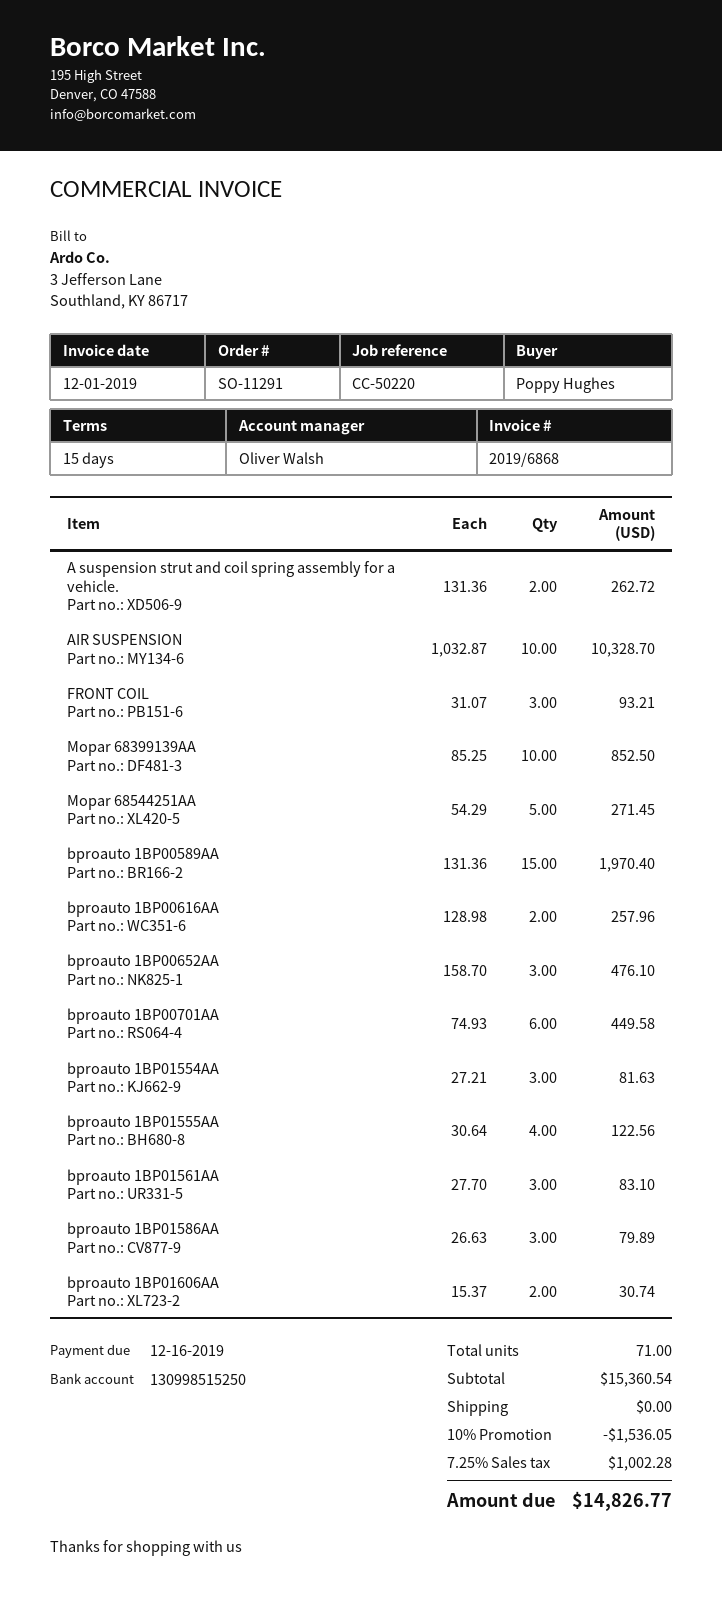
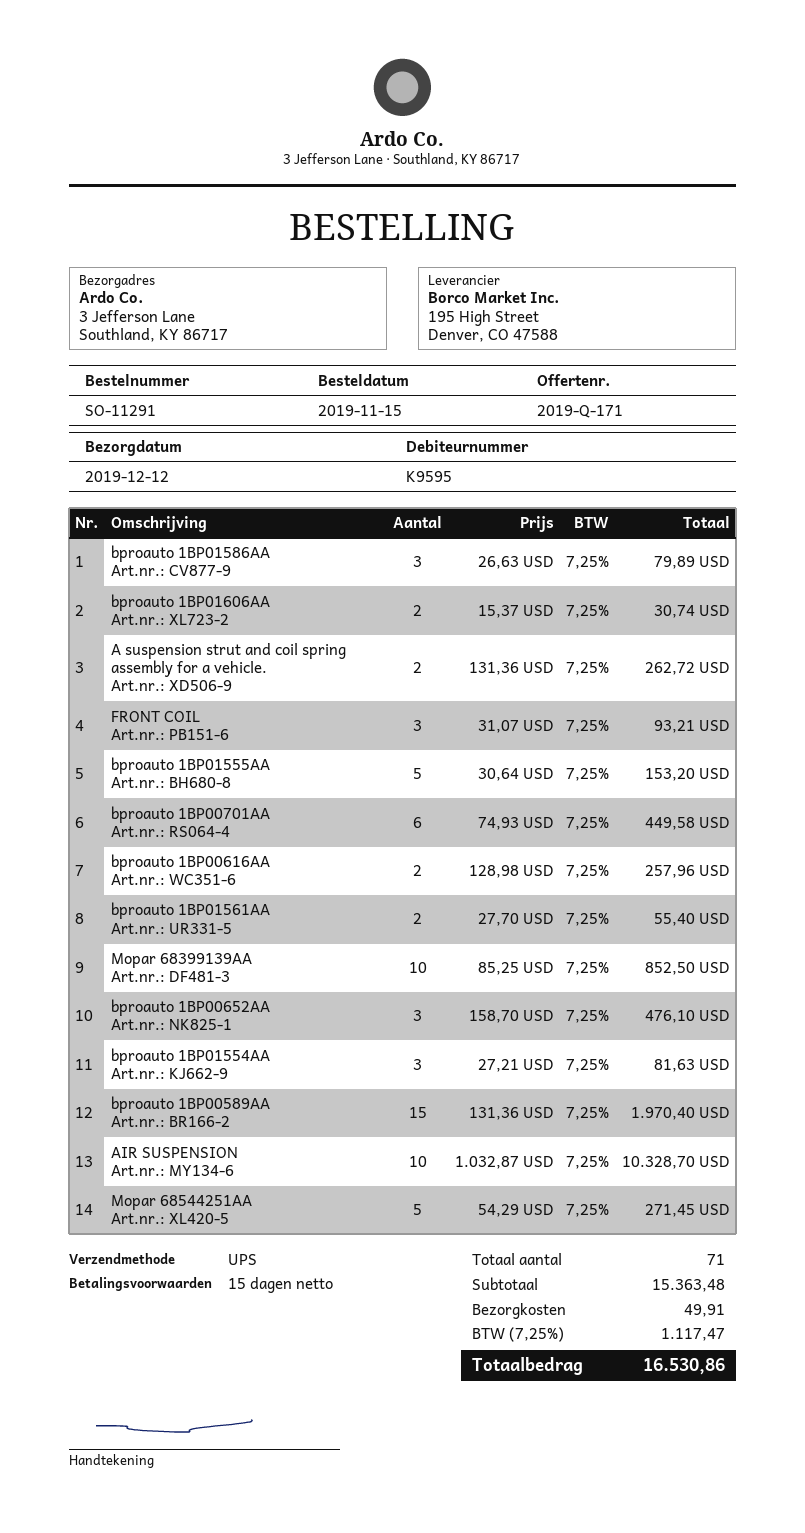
bproauto 1BP01555AA: 4 x 30.64 = 122.56 -> 5 x 30.64 = 153.20
bproauto 1BP01561AA: 3 x 27.70 = 83.10 -> 2 x 27.70 = 55.40
subtotal: 15360.54 -> 15363.48
discount: 10% = 1536.05 -> none
shipping: 0.00 -> 49.91
tax: 7.25% = 1002.28 -> 7.25% = 1117.47
total: 14826.77 -> 16530.86

